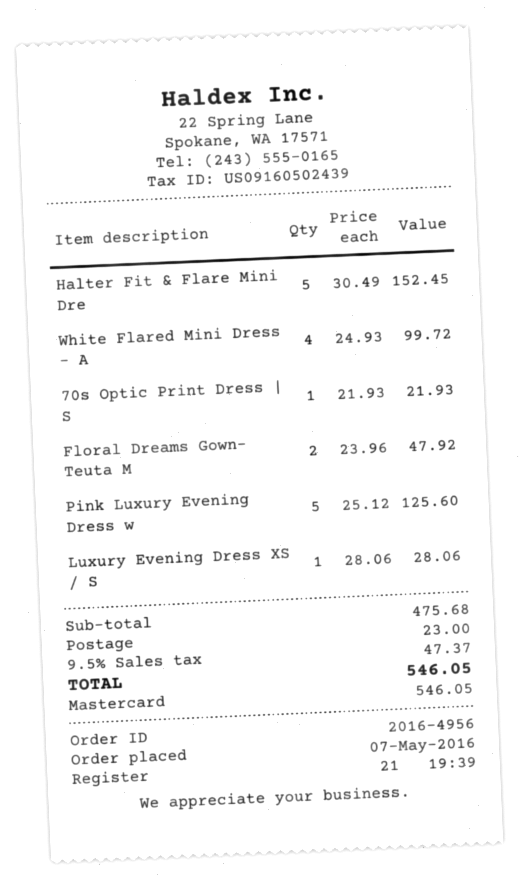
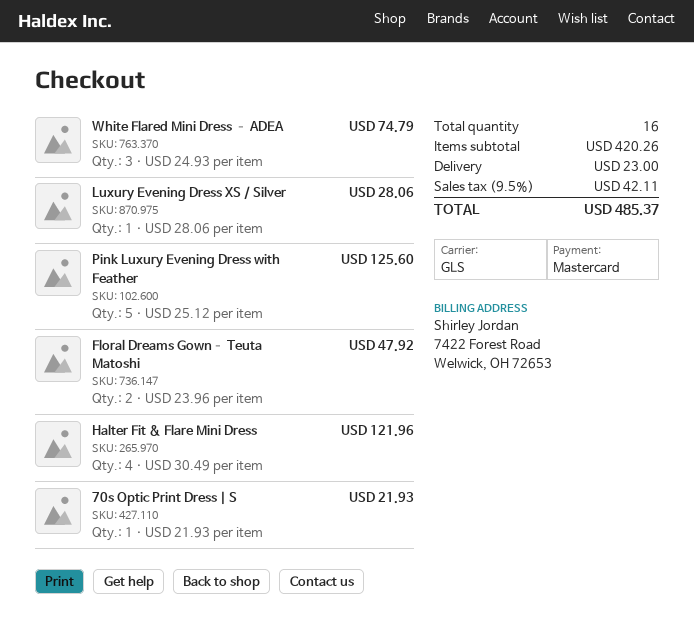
Halter Fit & Flare Mini Dre: 5 x 30.49 = 152.45 -> 4 x 30.49 = 121.96
White Flared Mini Dress – A: 4 x 24.93 = 99.72 -> 3 x 24.93 = 74.79
subtotal: 475.68 -> 420.26
tax: 9.5% = 47.37 -> 9.5% = 42.11
total: 546.05 -> 485.37

